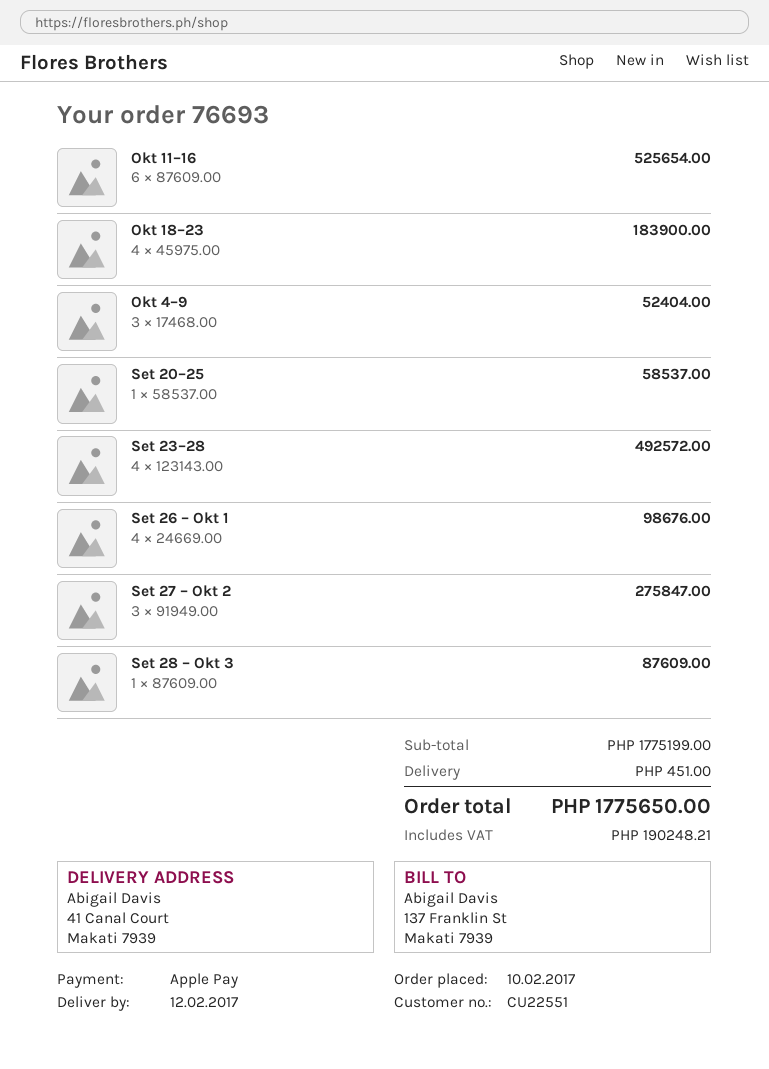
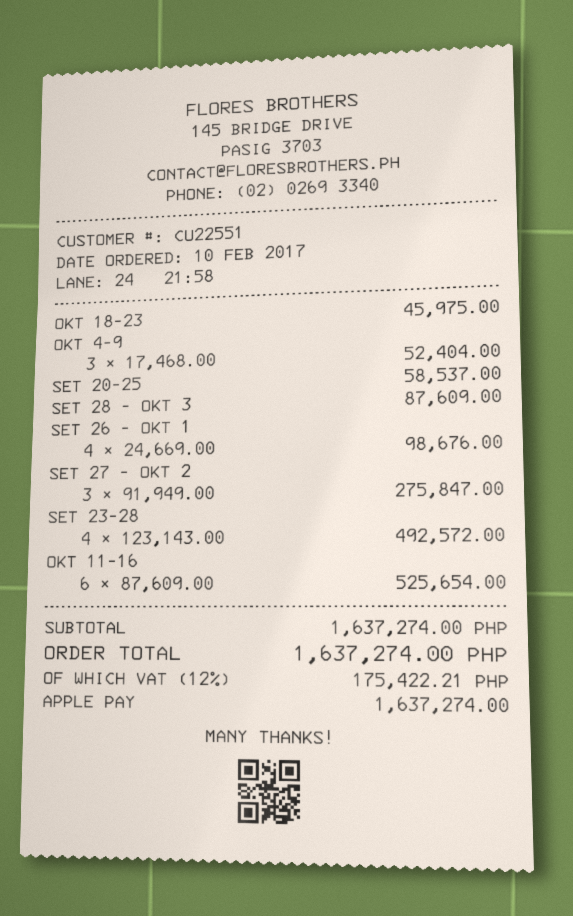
Okt 18–23: 4 x 45975.00 = 183900.00 -> 1 x 45975.00 = 45975.00
subtotal: 1775199.00 -> 1637274.00
shipping: 451.00 -> none
tax: 190248.21 -> 175422.21
total: 1775650.00 -> 1637274.00

